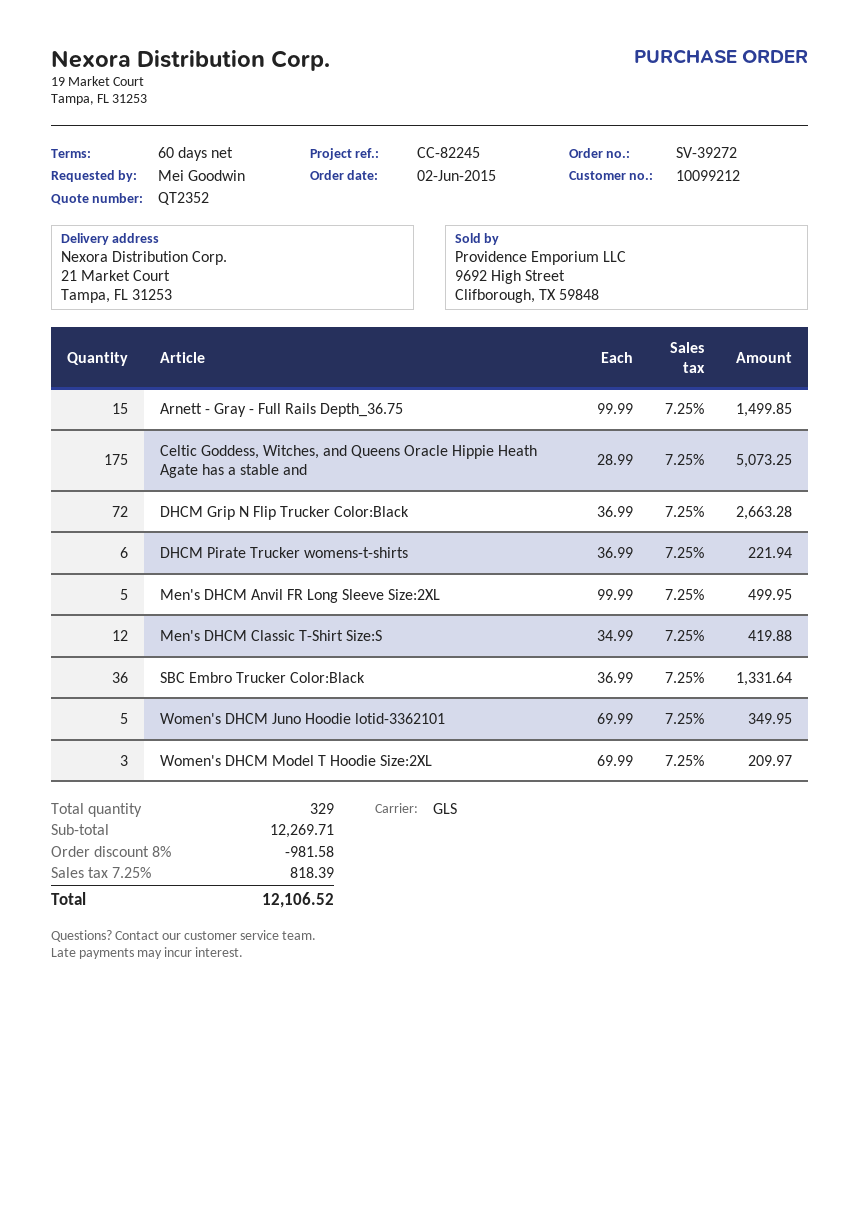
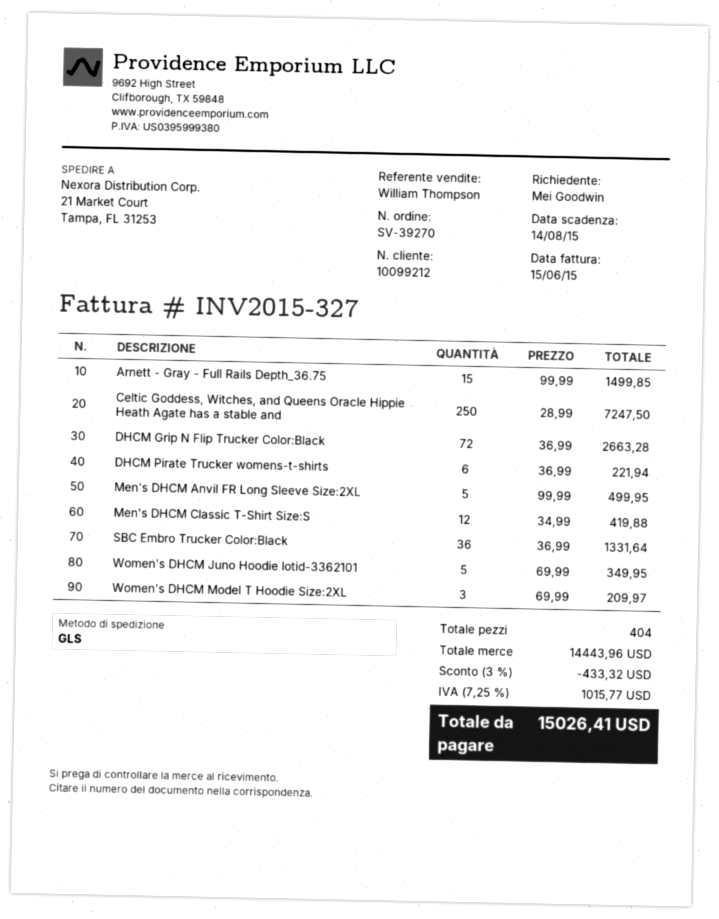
order number: SV-39272 -> SV-39270
Celtic Goddess, Witches, and Queens Oracle Hippie Heath Agate has a stable and: 175 x 28.99 = 5073.25 -> 250 x 28.99 = 7247.50
total quantity: 329 -> 404
subtotal: 12269.71 -> 14443.96
discount: 8% = 981.58 -> 3% = 433.32
tax: 7.25% = 818.39 -> 7.25% = 1015.77
total: 12106.52 -> 15026.41

